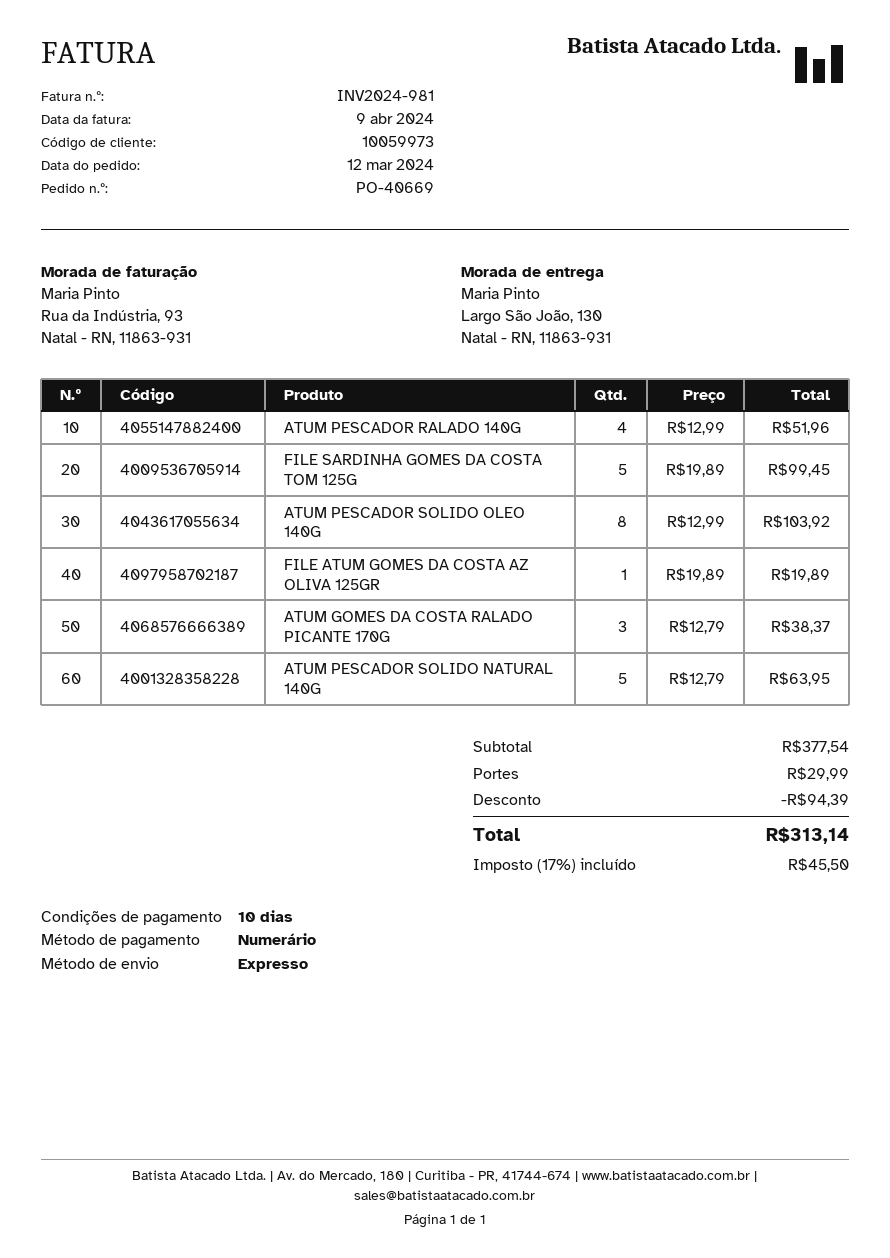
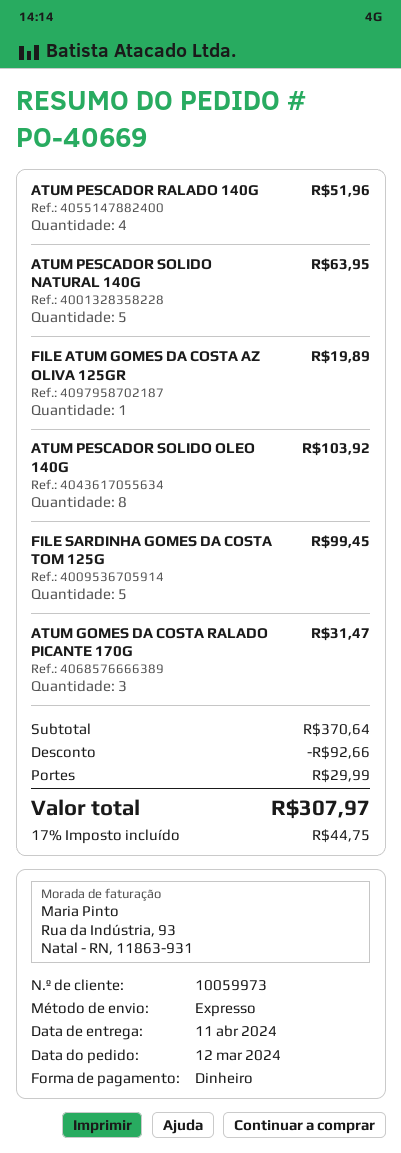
ATUM GOMES DA COSTA RALADO PICANTE 170G: 3 for 38.37 -> 3 for 31.47
subtotal: 377.54 -> 370.64
discount: 94.39 -> 92.66
tax: 17% = 45.50 -> 17% = 44.75
total: 313.14 -> 307.97

